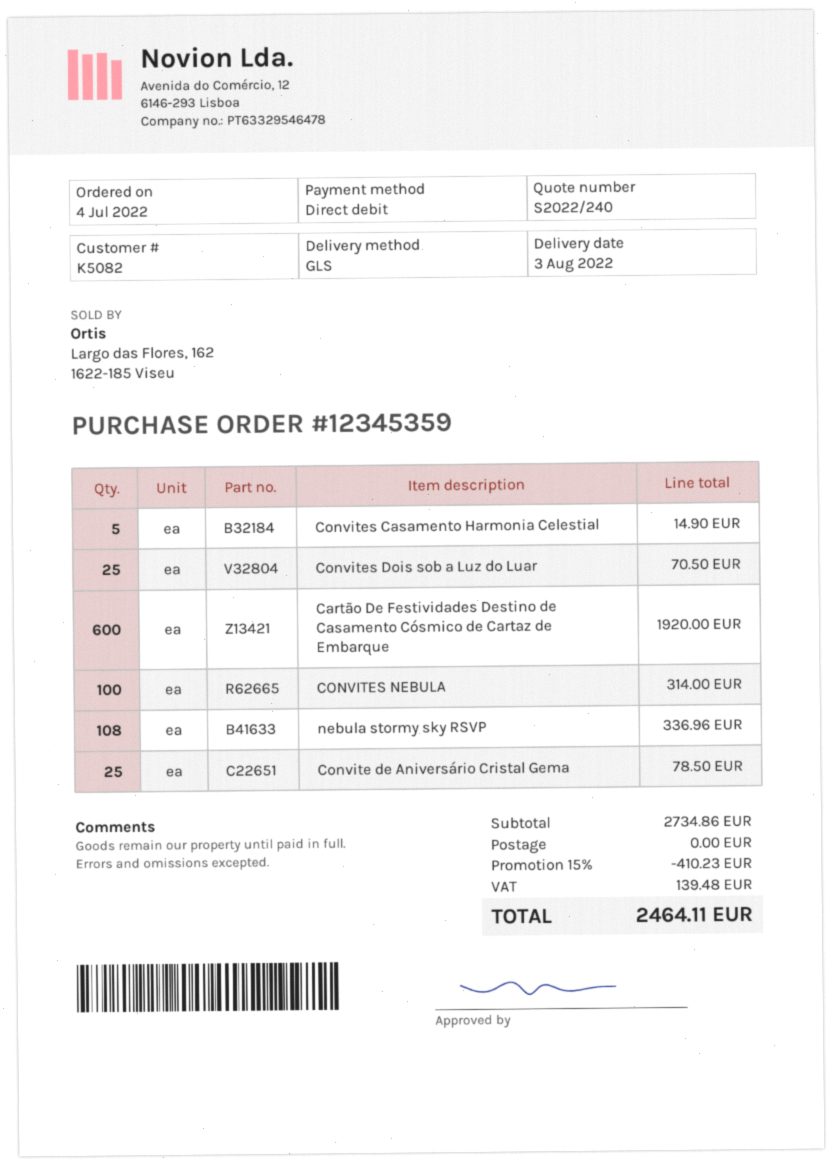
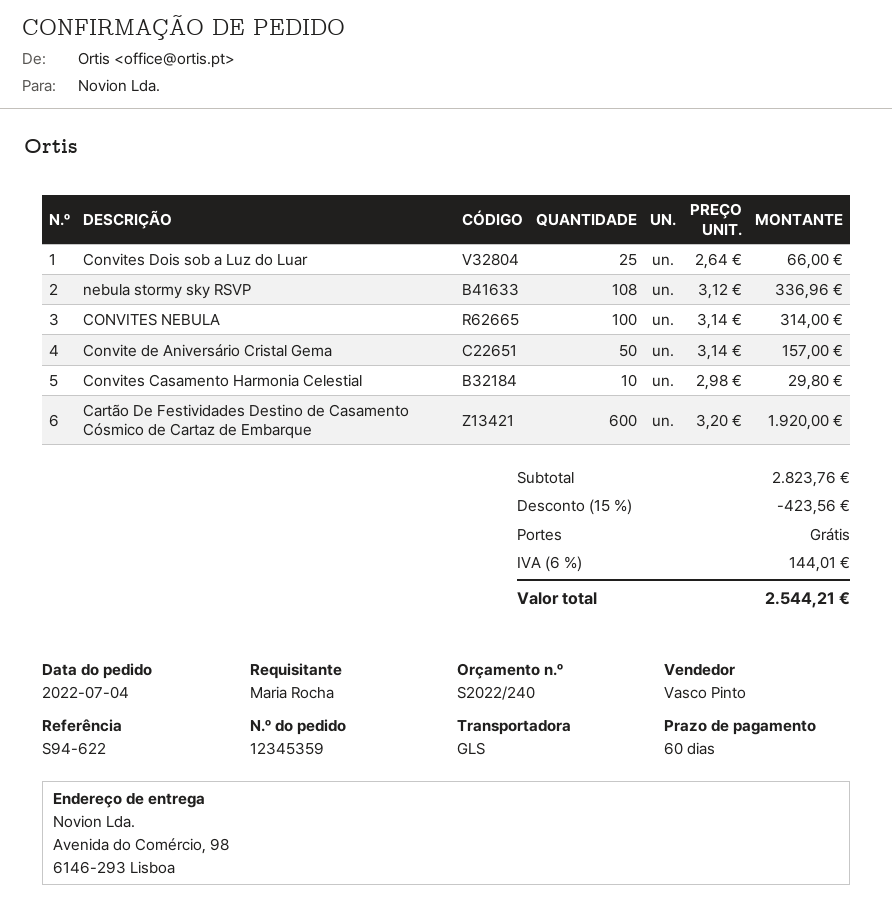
Convites Casamento Harmonia Celestial: 5 for 14.90 -> 10 for 29.80
Convites Dois sob a Luz do Luar: 25 for 70.50 -> 25 for 66.00
Convite de Aniversário Cristal Gema: 25 for 78.50 -> 50 for 157.00
subtotal: 2734.86 -> 2823.76
discount: 15% = 410.23 -> 15% = 423.56
tax: 139.48 -> 144.01
total: 2464.11 -> 2544.21

